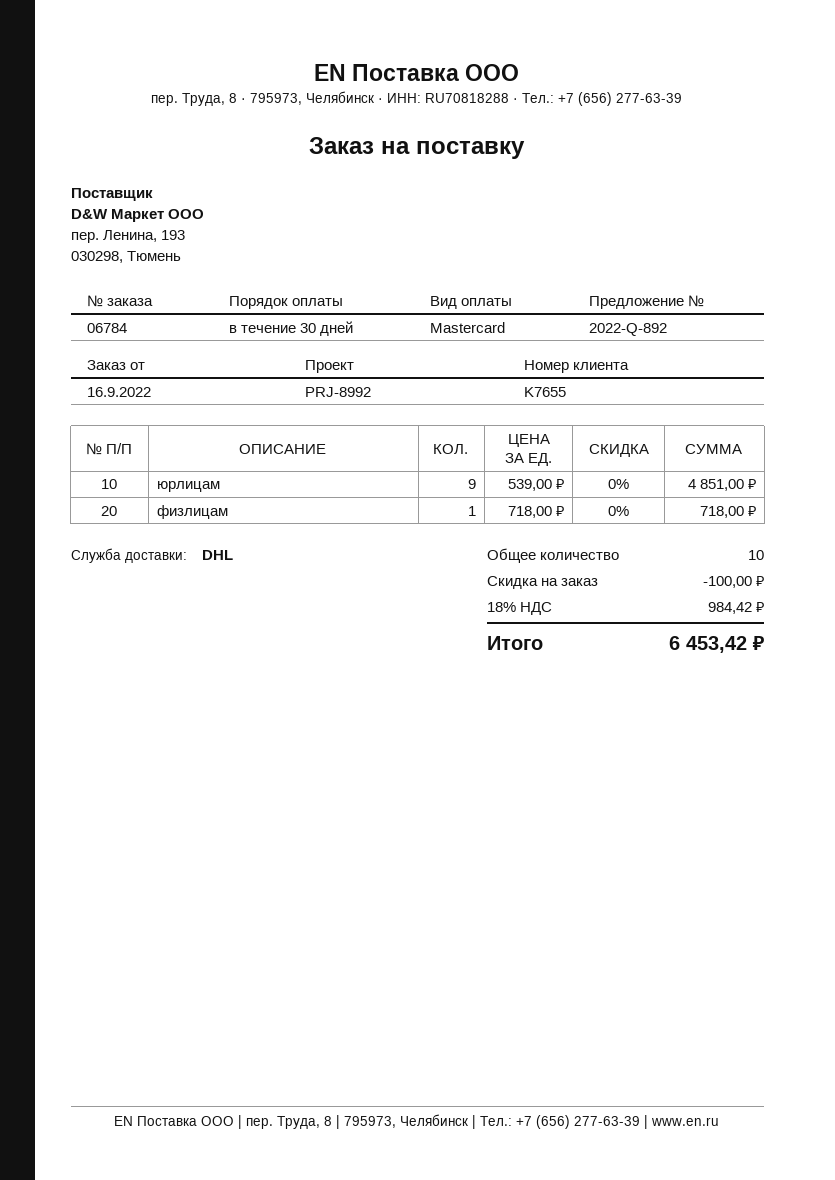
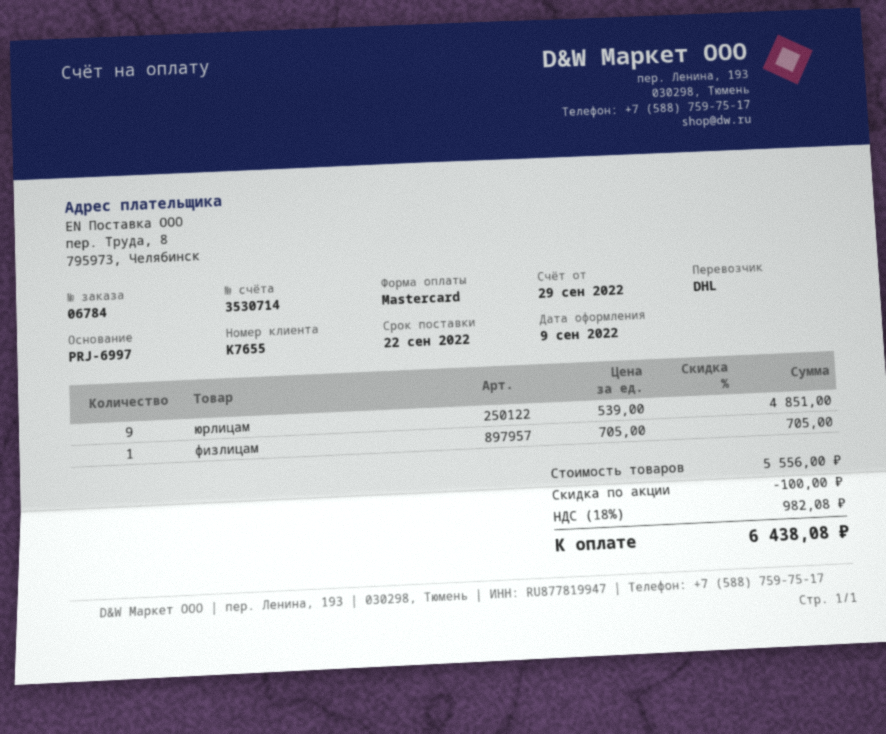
order date: 2022-09-16 -> 2022-09-09
reference: PRJ-8992 -> PRJ-6997
физлицам: 1 x 718.00 = 718.00 -> 1 x 705.00 = 705.00
tax: 18% = 984.42 -> 18% = 982.08
total: 6453.42 -> 6438.08

